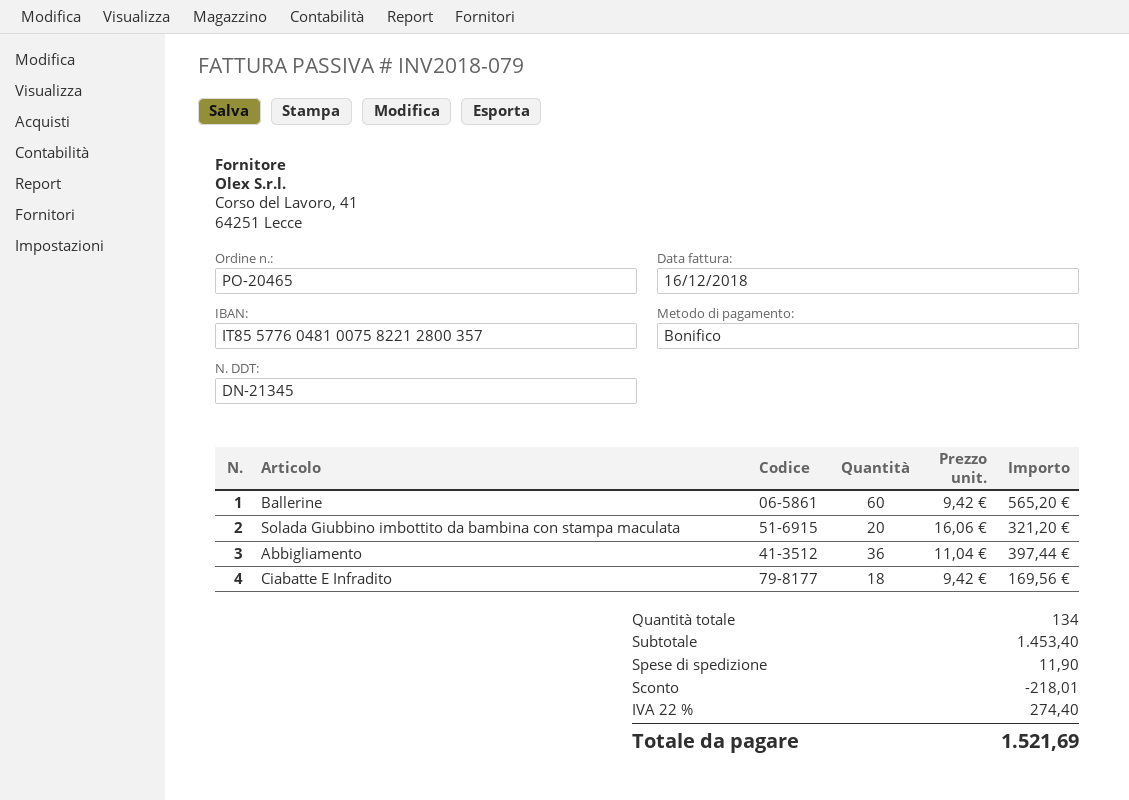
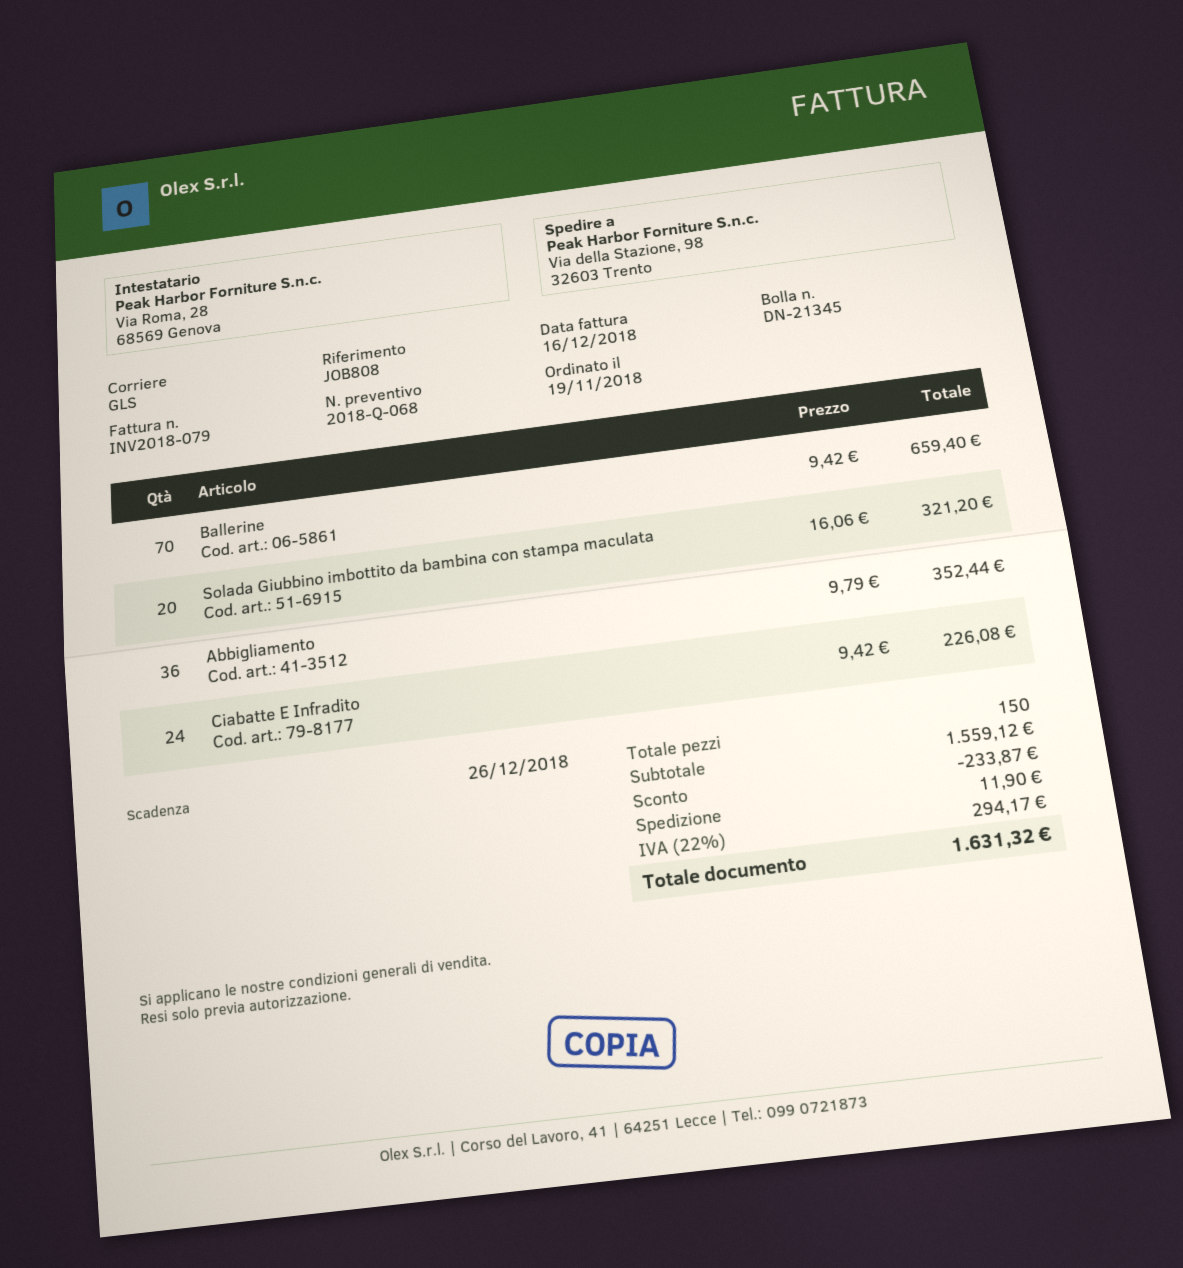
Ballerine: 60 x 9.42 = 565.20 -> 70 x 9.42 = 659.40
Abbigliamento: 36 x 11.04 = 397.44 -> 36 x 9.79 = 352.44
Ciabatte E Infradito: 18 x 9.42 = 169.56 -> 24 x 9.42 = 226.08
total quantity: 134 -> 150
subtotal: 1453.40 -> 1559.12
discount: 218.01 -> 233.87
tax: 22% = 274.40 -> 22% = 294.17
total: 1521.69 -> 1631.32

